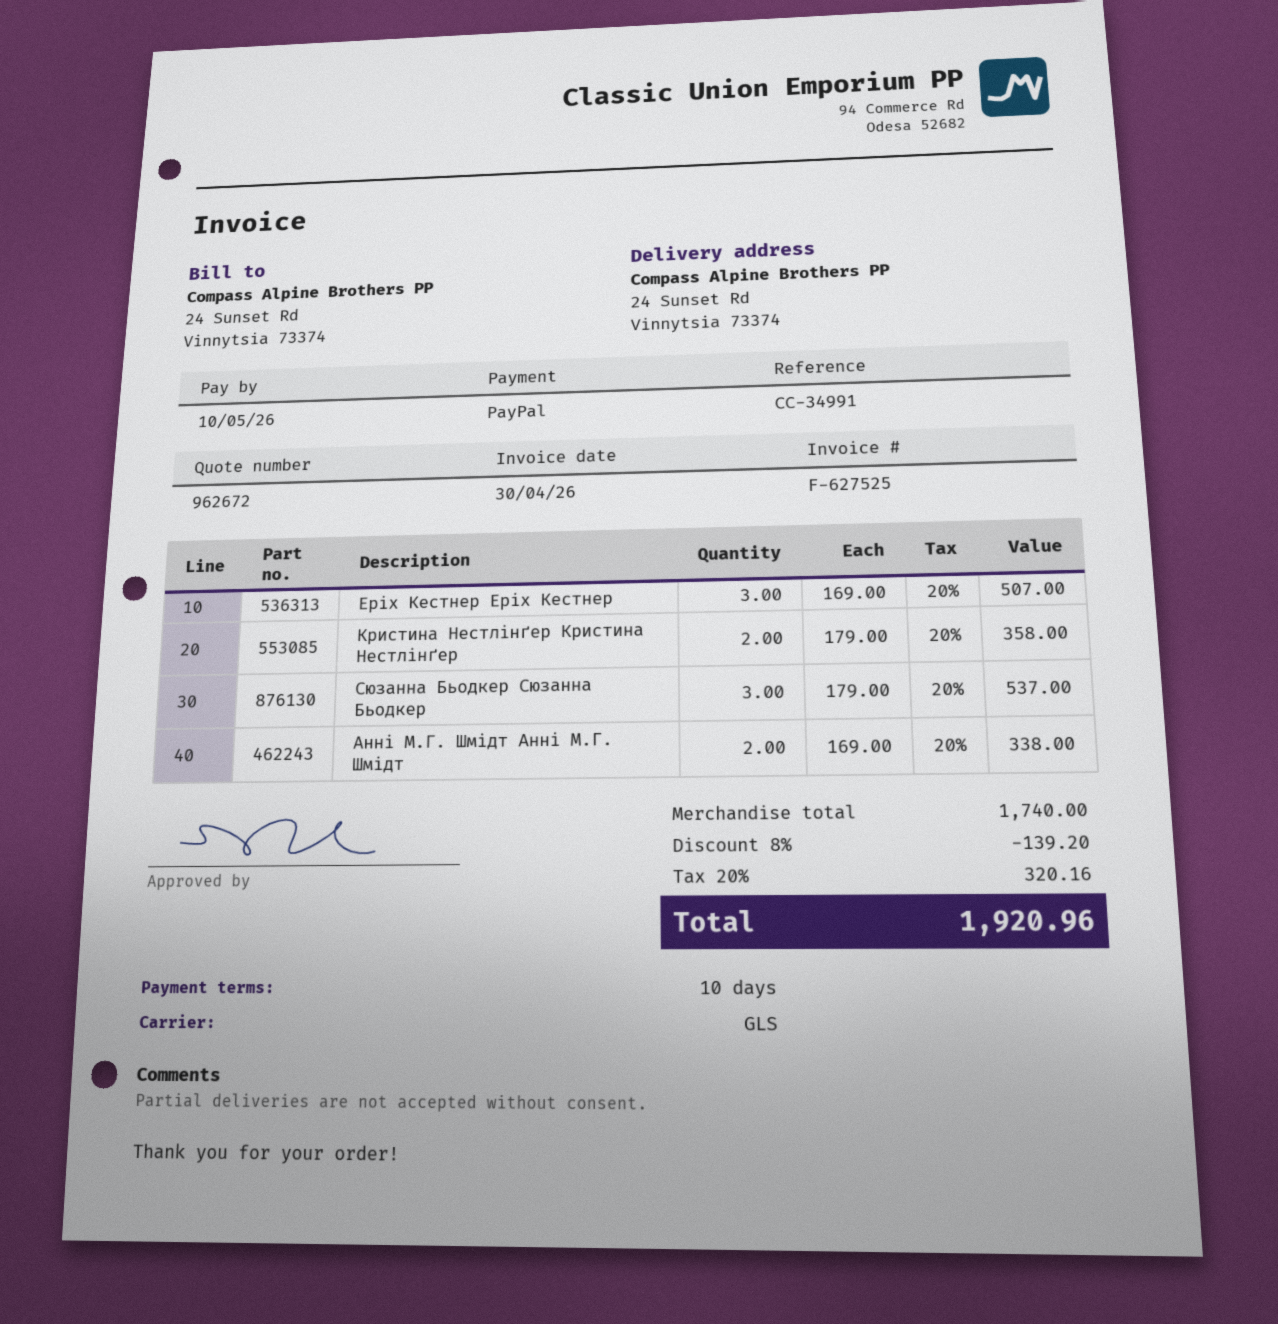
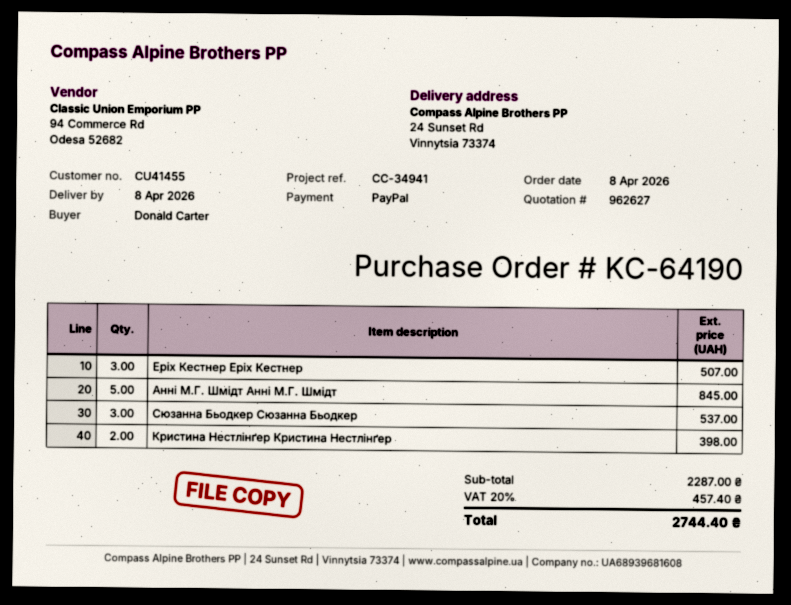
quote number: 962672 -> 962627
reference: CC-34991 -> CC-34941
Кристина Нестлінґер Кристина Нестлінґер: 2 for 358.00 -> 2 for 398.00
Анні М.Г. Шмідт Анні М.Г. Шмідт: 2 for 338.00 -> 5 for 845.00
subtotal: 1740.00 -> 2287.00
discount: 8% = 139.20 -> none
tax: 20% = 320.16 -> 20% = 457.40
total: 1920.96 -> 2744.40

